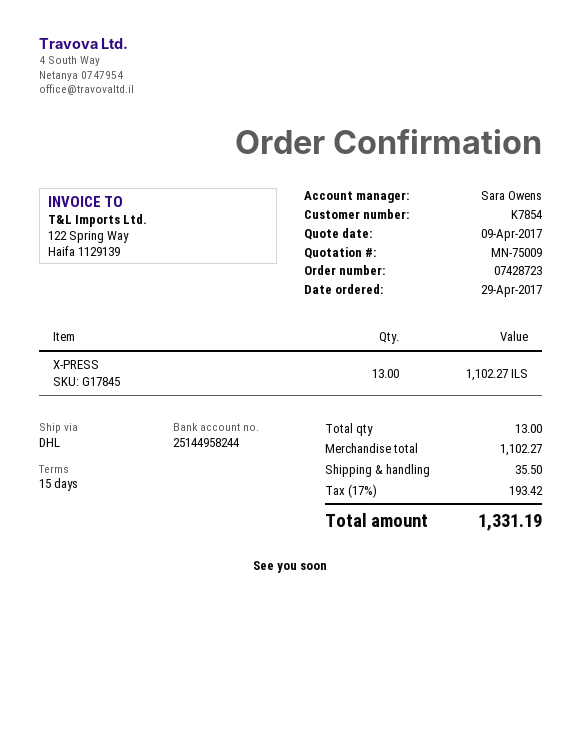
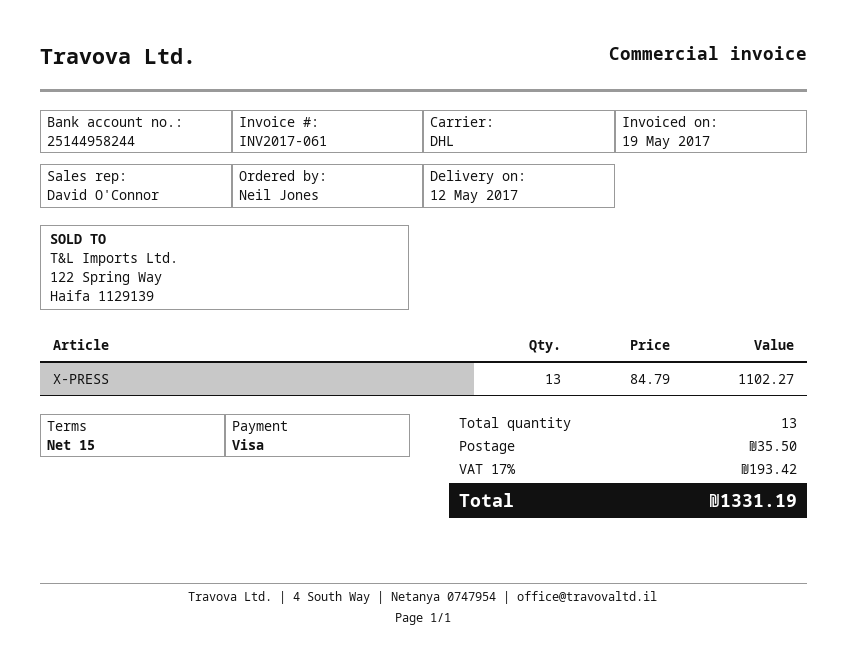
sales rep: Sara Owens -> David O'Connor

